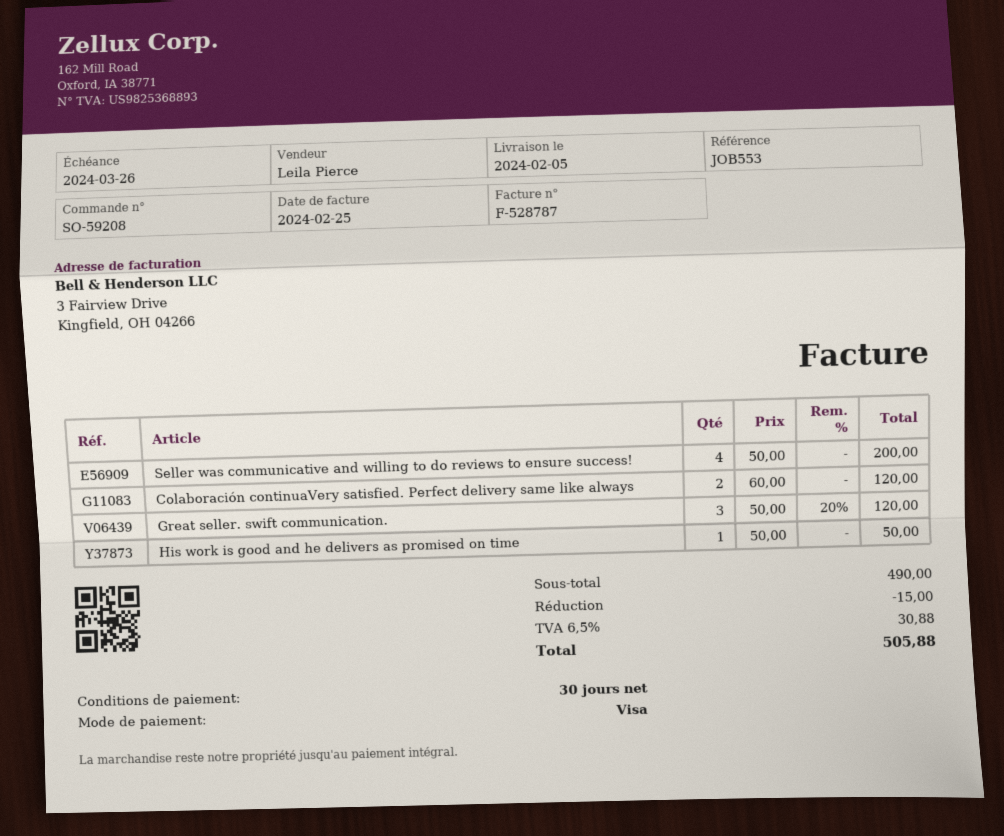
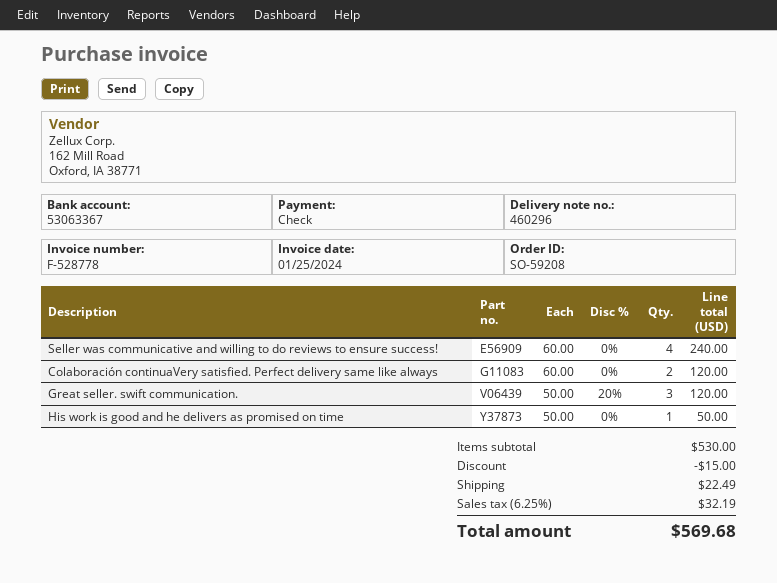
invoice number: F-528787 -> F-528778
invoice date: 2024-02-25 -> 2024-01-25
payment method: Visa -> cheque
Seller was communicative and willing to do reviews to ensure success!: 4 x 50.00 = 200.00 -> 4 x 60.00 = 240.00
subtotal: 490.00 -> 530.00
shipping: none -> 22.49
tax: 6.5% = 30.88 -> 6.25% = 32.19
total: 505.88 -> 569.68

